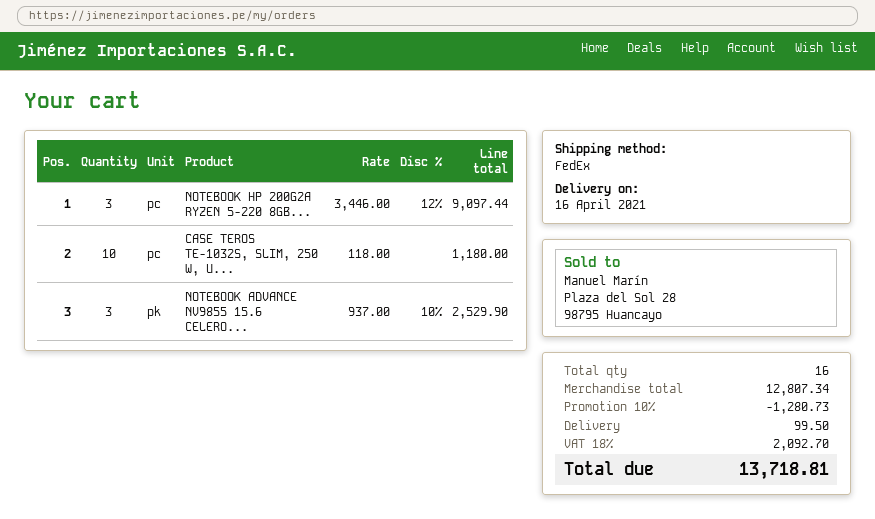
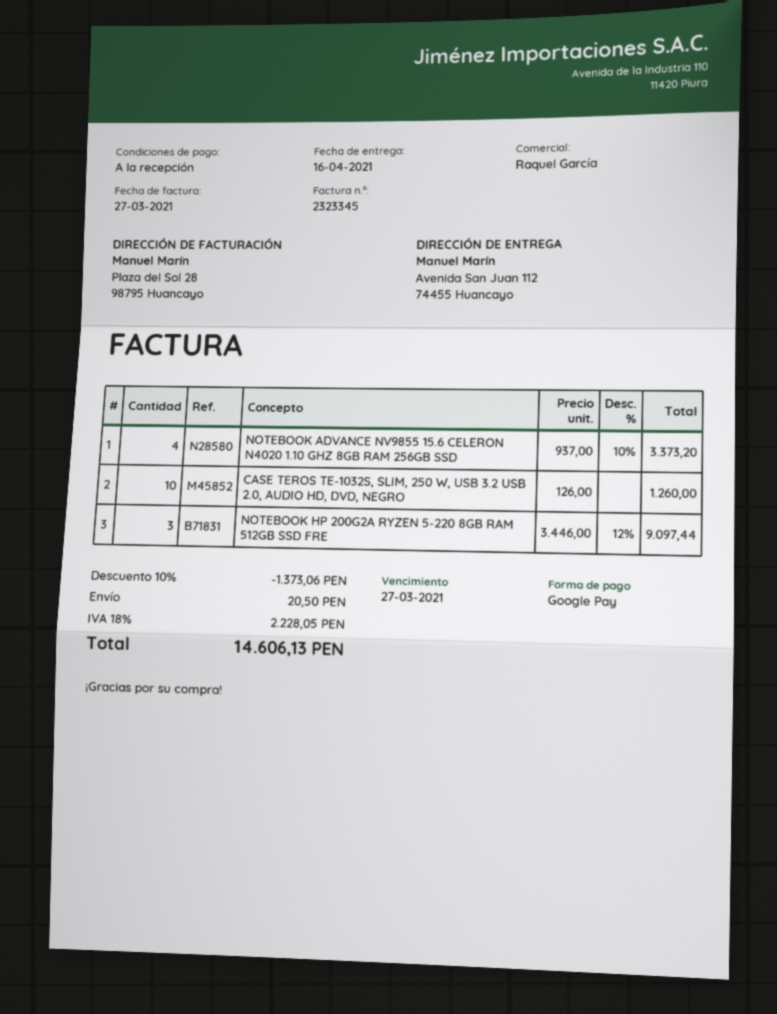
CASE TEROS TE-1032S, SLIM, 250 W, U...: 10 x 118.00 = 1180.00 -> 10 x 126.00 = 1260.00
NOTEBOOK ADVANCE NV9855 15.6 CELERO...: 3 x 937.00 - 10% = 2529.90 -> 4 x 937.00 - 10% = 3373.20
discount: 10% = 1280.73 -> 10% = 1373.06
shipping: 99.50 -> 20.50
tax: 18% = 2092.70 -> 18% = 2228.05
total: 13718.81 -> 14606.13

